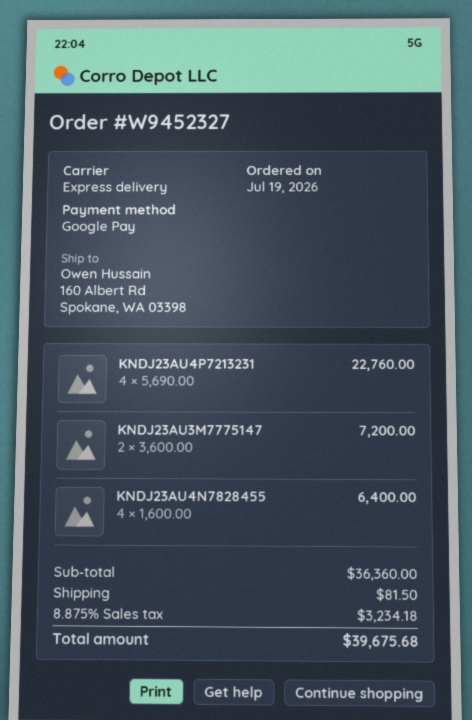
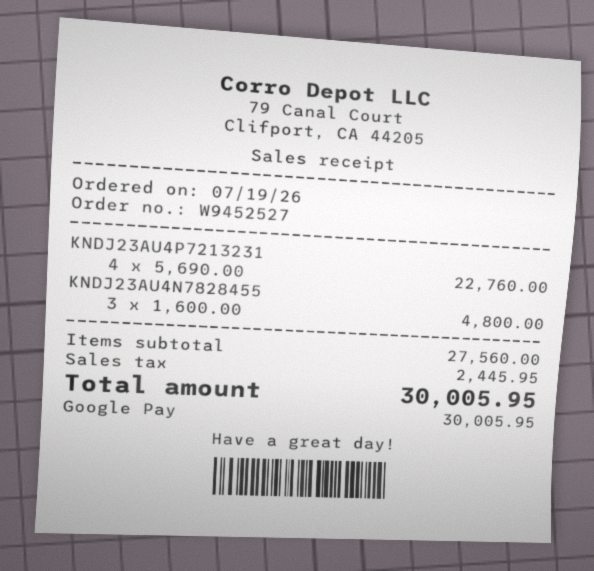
order number: W9452327 -> W9452527
KNDJ23AU3M7775147: 2 x 3600.00 = 7200.00 -> none
KNDJ23AU4N7828455: 4 x 1600.00 = 6400.00 -> 3 x 1600.00 = 4800.00
subtotal: 36360.00 -> 27560.00
shipping: 81.50 -> none
tax: 3234.18 -> 2445.95
total: 39675.68 -> 30005.95

